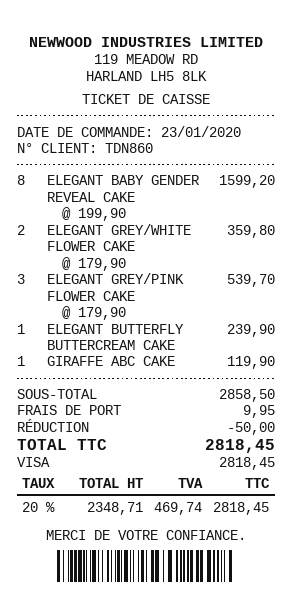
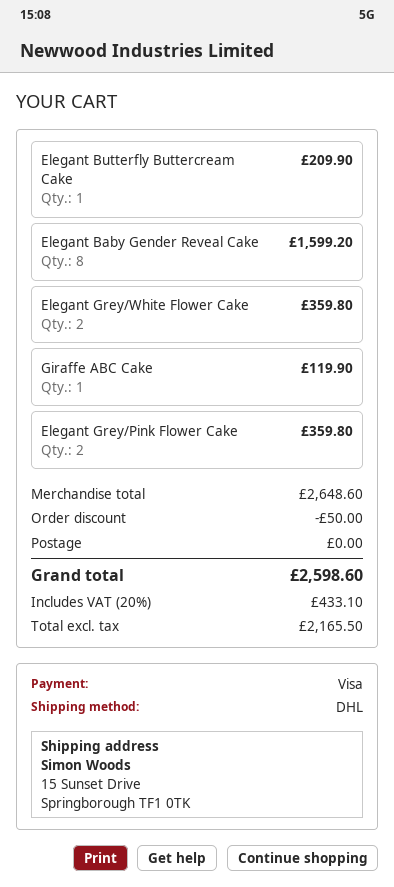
ELEGANT GREY/PINK FLOWER CAKE: 3 for 539.70 -> 2 for 359.80
ELEGANT BUTTERFLY BUTTERCREAM CAKE: 1 for 239.90 -> 1 for 209.90
subtotal: 2858.50 -> 2648.60
shipping: 9.95 -> 0.00
net: 2348.71 -> 2165.50
tax: 20% = 469.74 -> 20% = 433.10
total: 2818.45 -> 2598.60

